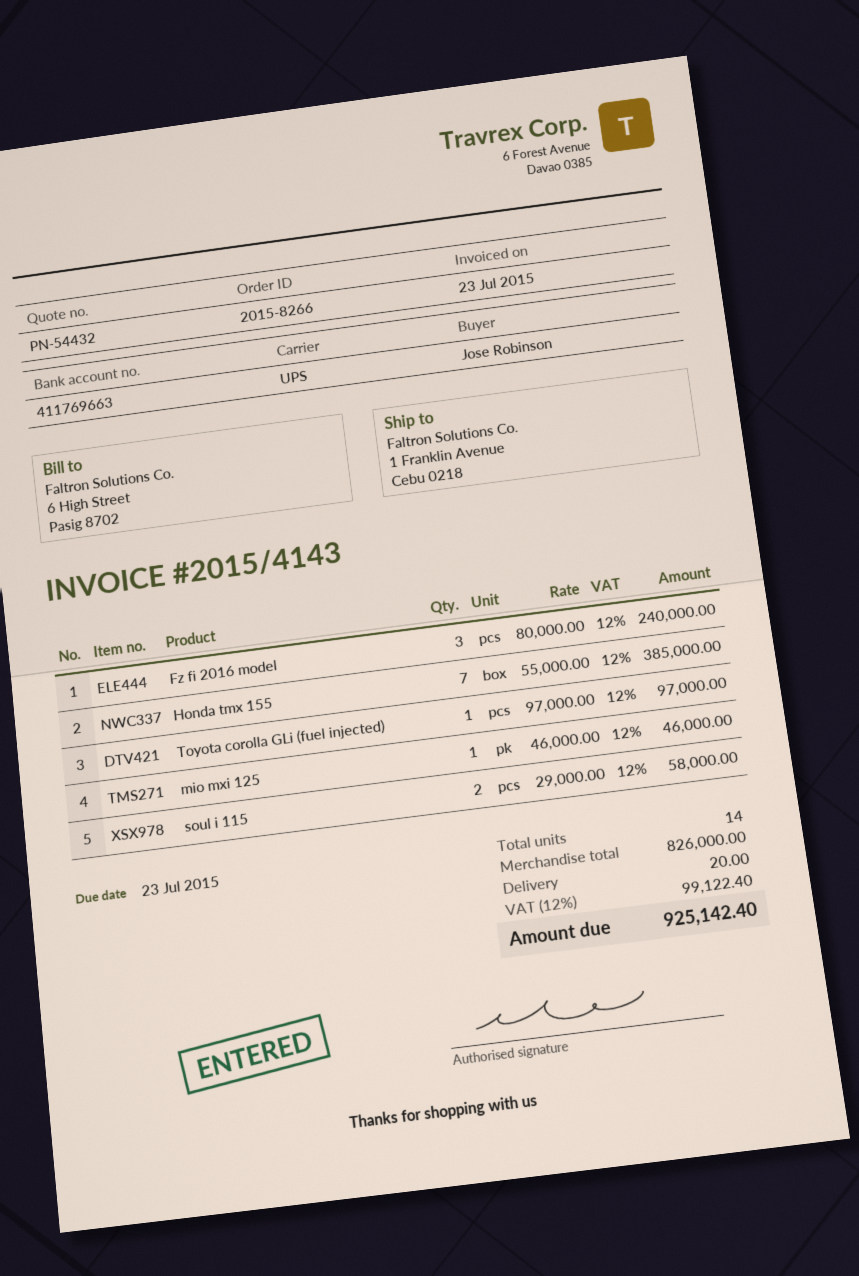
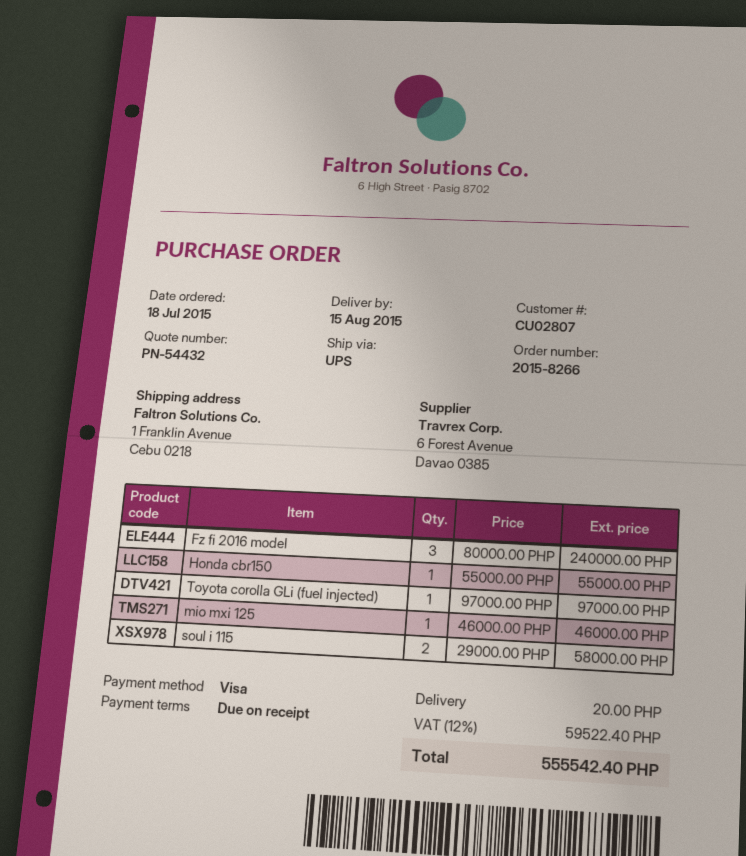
Honda tmx 155: 7 x 55000.00 = 385000.00 -> none
Honda cbr150: none -> 1 x 55000.00 = 55000.00
tax: 12% = 99122.40 -> 12% = 59522.40
total: 925142.40 -> 555542.40

